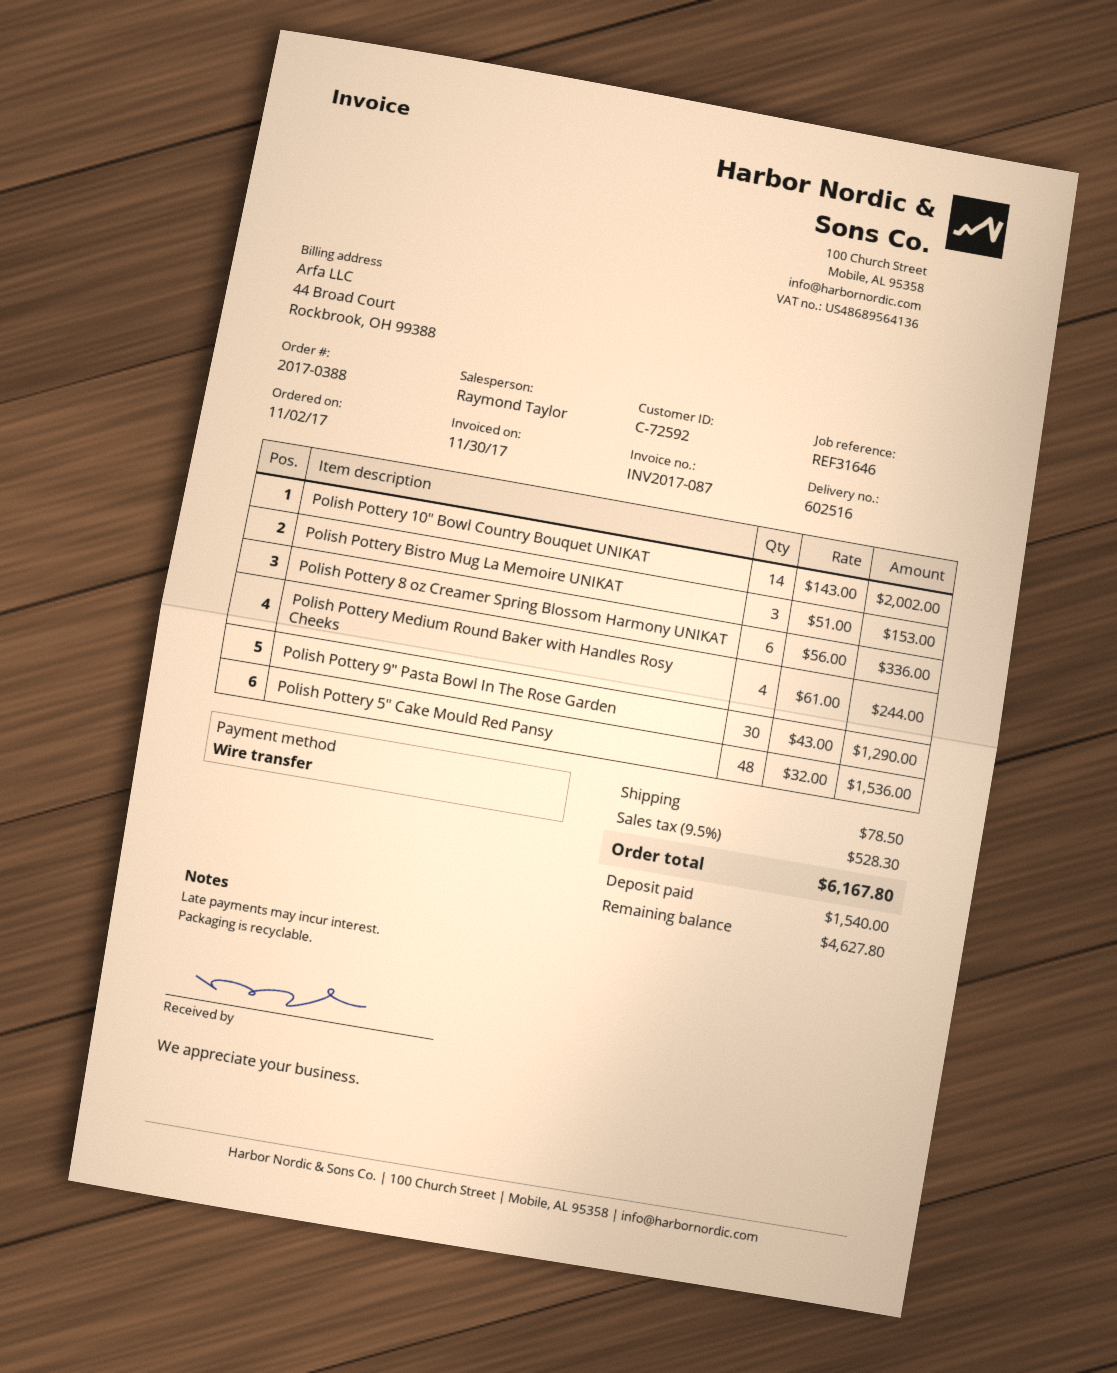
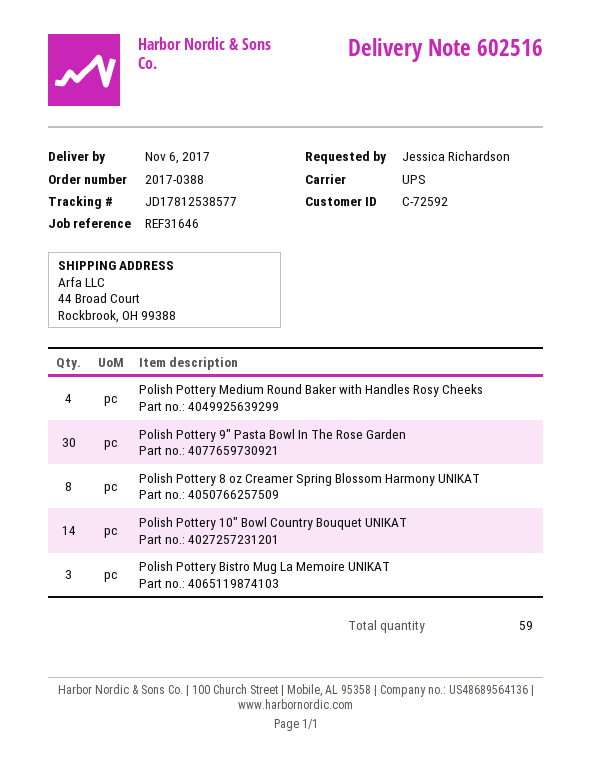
Polish Pottery 8 oz Creamer Spring Blossom Harmony UNIKAT: 6 -> 8
Polish Pottery 5" Cake Mould Red Pansy: 48 -> none

